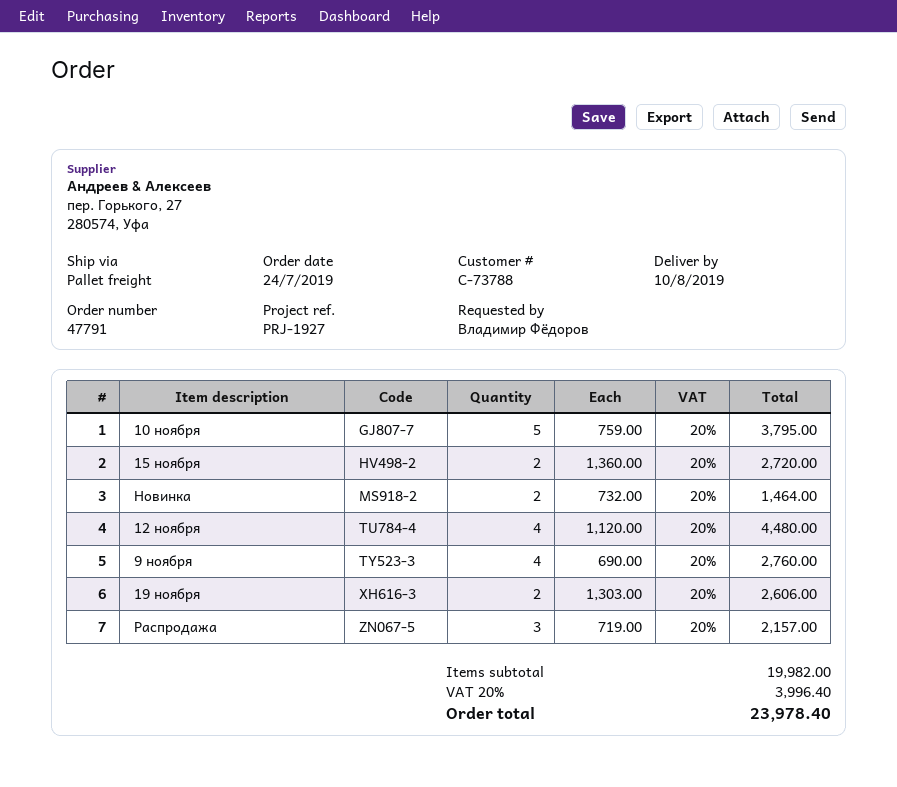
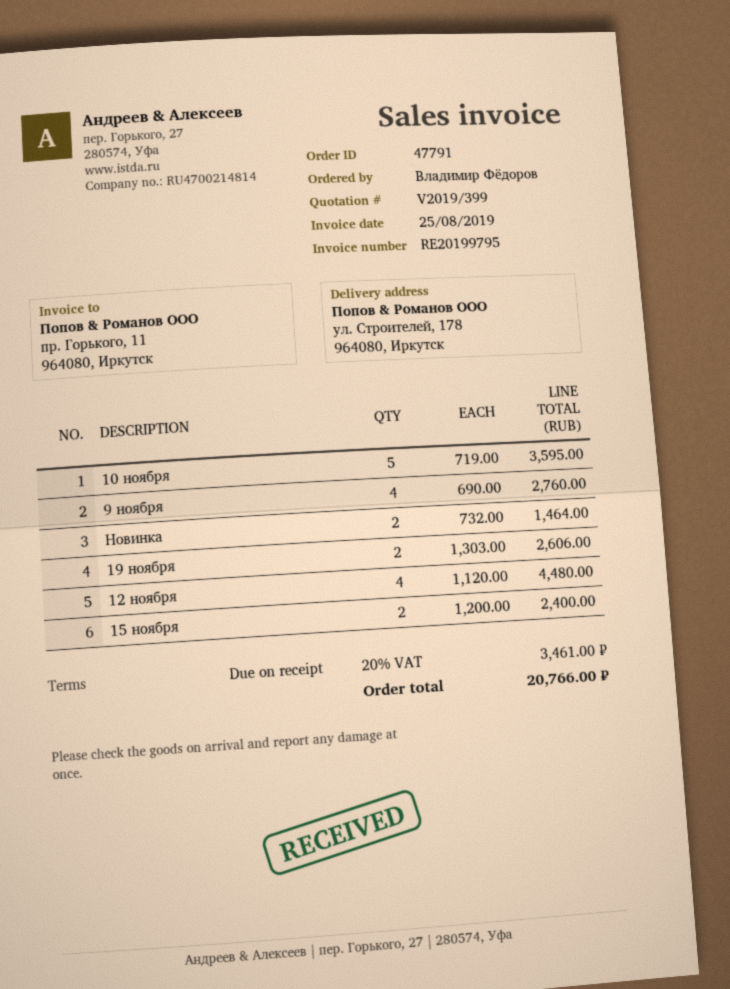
10 ноября: 5 x 759.00 = 3795.00 -> 5 x 719.00 = 3595.00
15 ноября: 2 x 1360.00 = 2720.00 -> 2 x 1200.00 = 2400.00
Распродажа: 3 x 719.00 = 2157.00 -> none
tax: 20% = 3996.40 -> 20% = 3461.00
total: 23978.40 -> 20766.00

